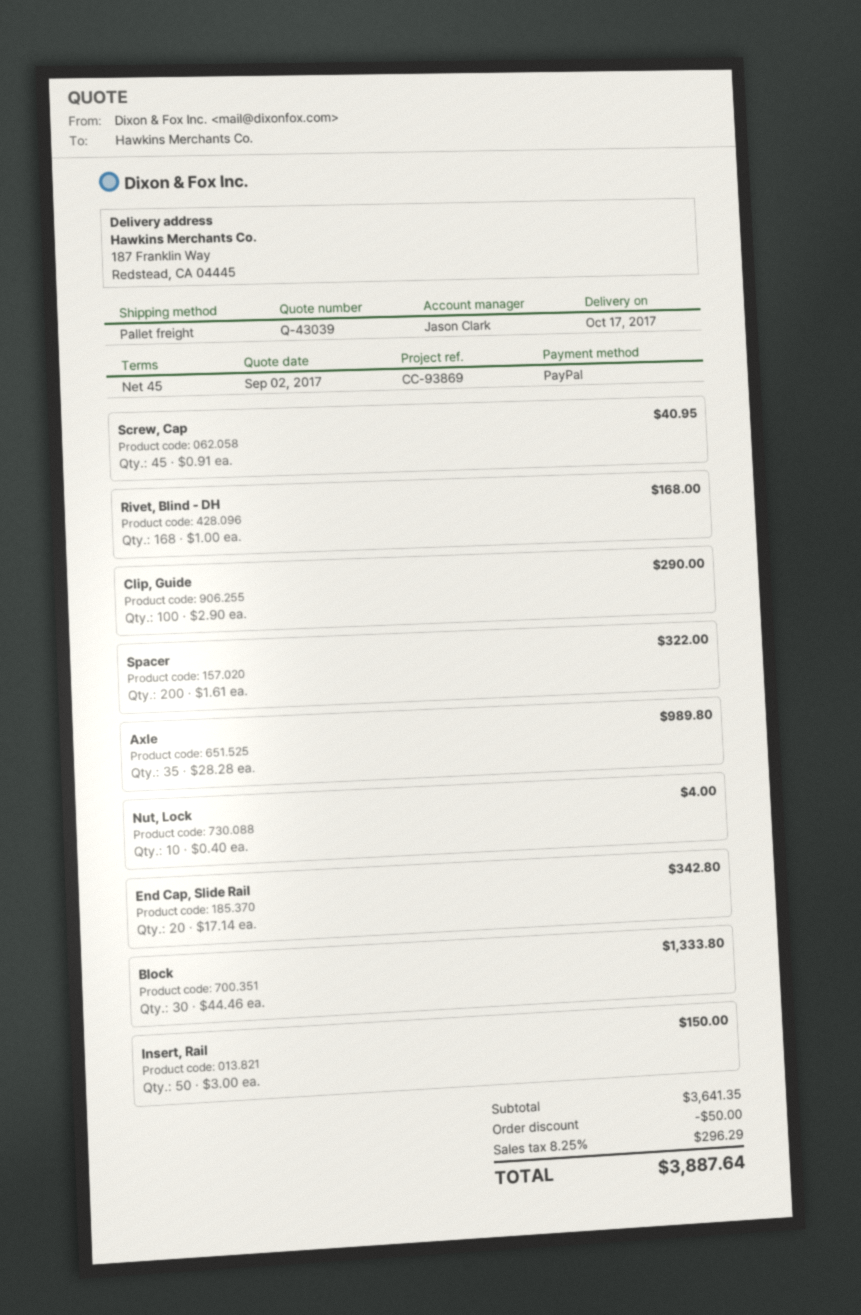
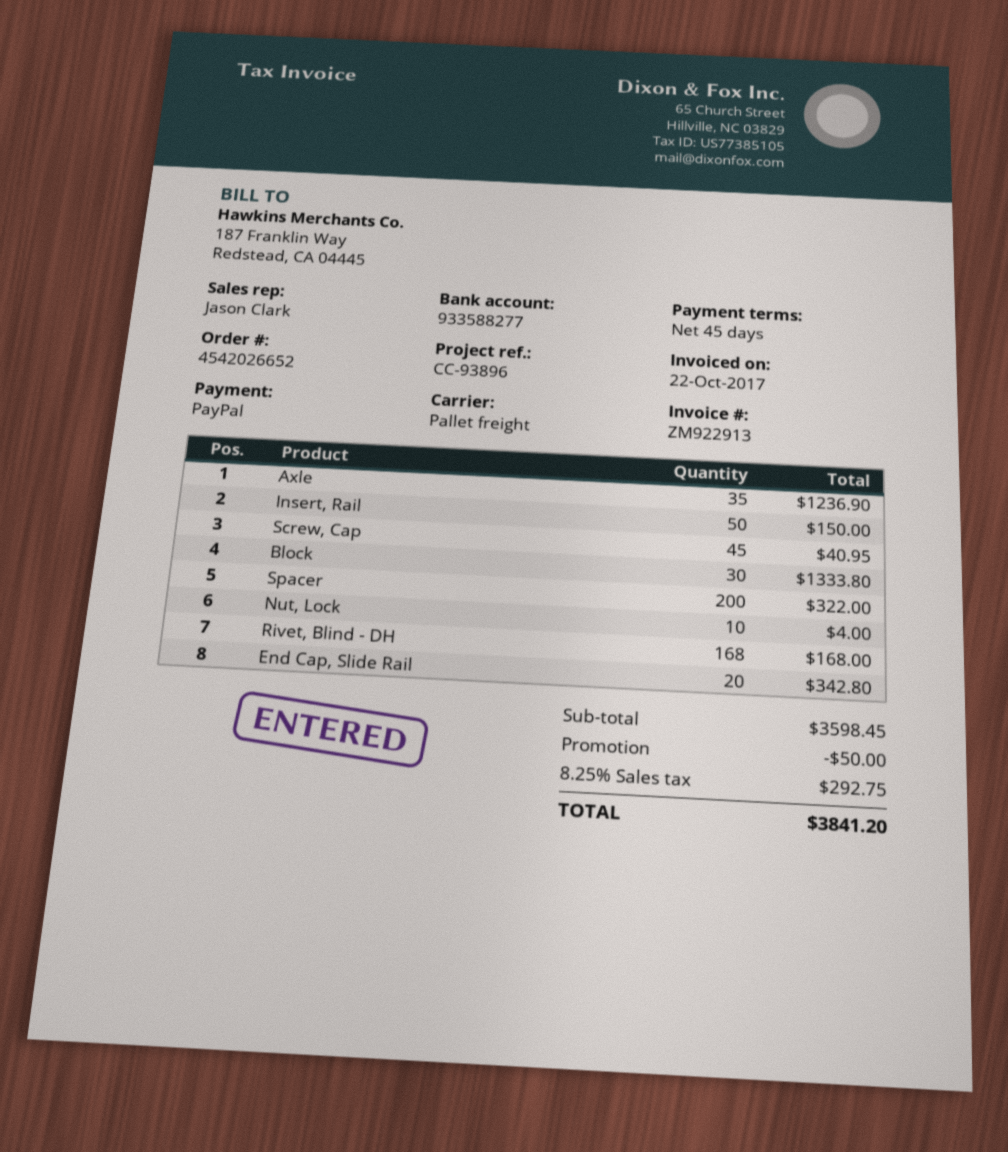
reference: CC-93869 -> CC-93896
Clip, Guide: 100 for 290.00 -> none
Axle: 35 for 989.80 -> 35 for 1236.90
subtotal: 3641.35 -> 3598.45
tax: 8.25% = 296.29 -> 8.25% = 292.75
total: 3887.64 -> 3841.20

